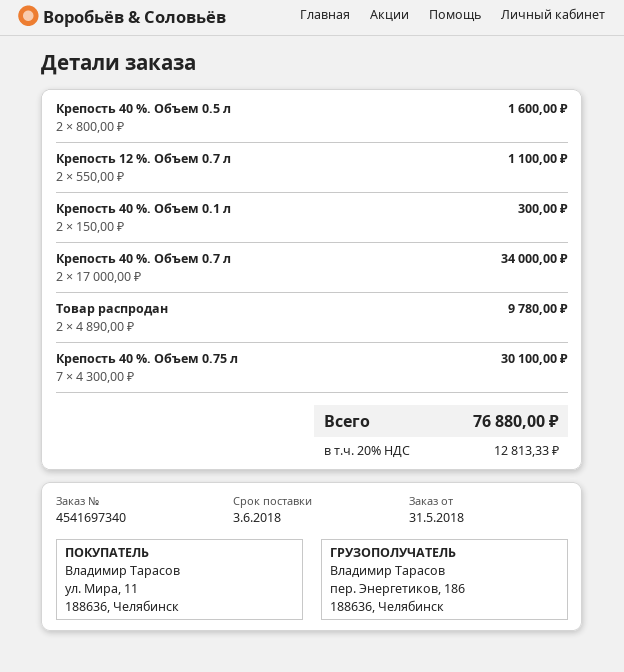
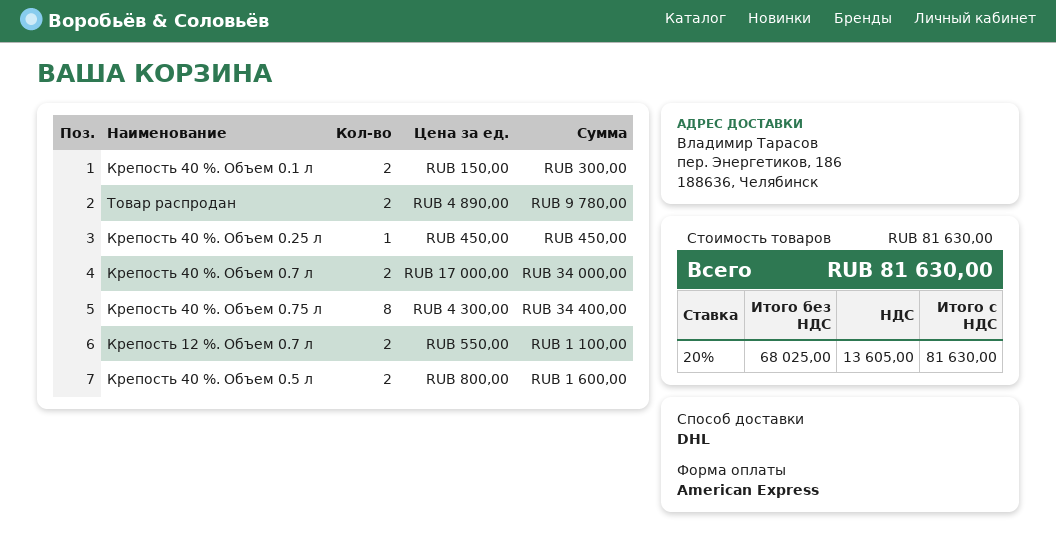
Крепость 40 %. Объем 0.75 л: 7 x 4300.00 = 30100.00 -> 8 x 4300.00 = 34400.00
Крепость 40 %. Объем 0.25 л: none -> 1 x 450.00 = 450.00
tax: 20% = 12813.33 -> 20% = 13605.00
total: 76880.00 -> 81630.00

